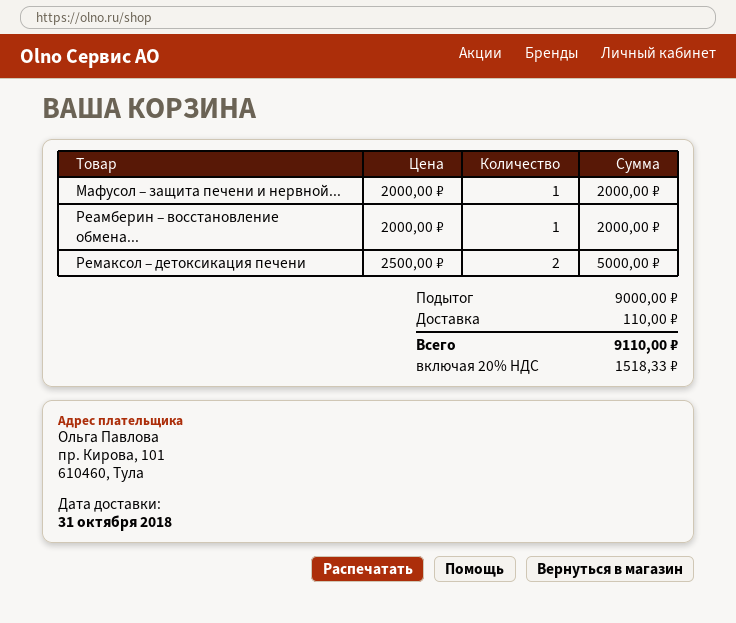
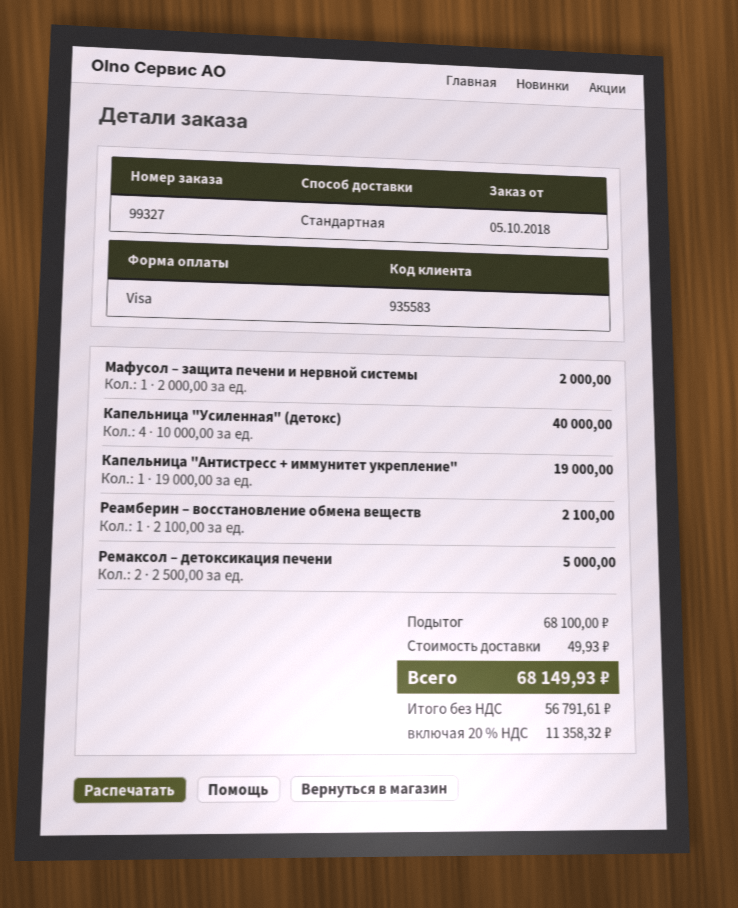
Реамберин – восстановление обмена...: 1 x 2000.00 = 2000.00 -> 1 x 2100.00 = 2100.00
Капельница "Усиленная" (детокс): none -> 4 x 10000.00 = 40000.00
Капельница "Антистресс + иммунитет укрепление": none -> 1 x 19000.00 = 19000.00
subtotal: 9000.00 -> 68100.00
shipping: 110.00 -> 49.93
tax: 20% = 1518.33 -> 20% = 11358.32
total: 9110.00 -> 68149.93

